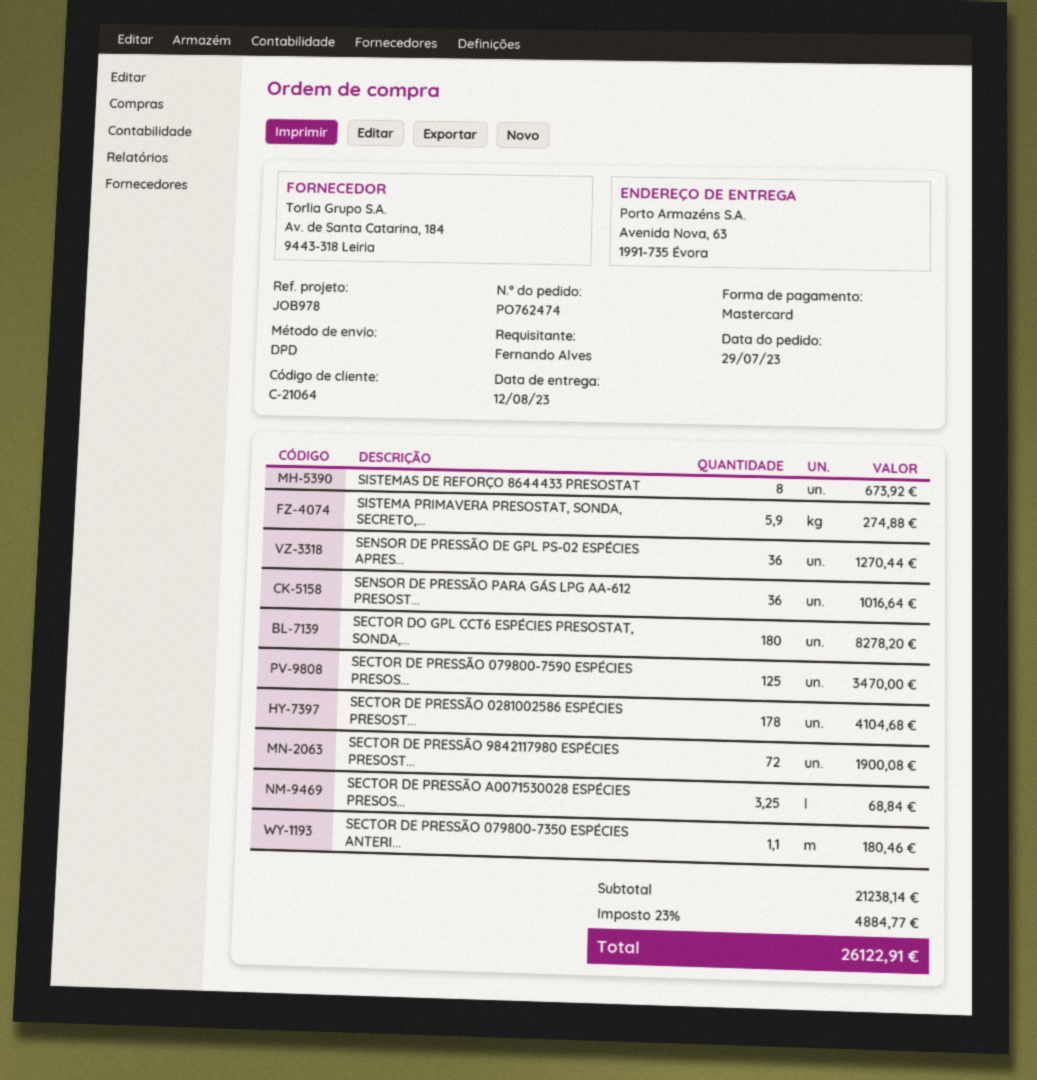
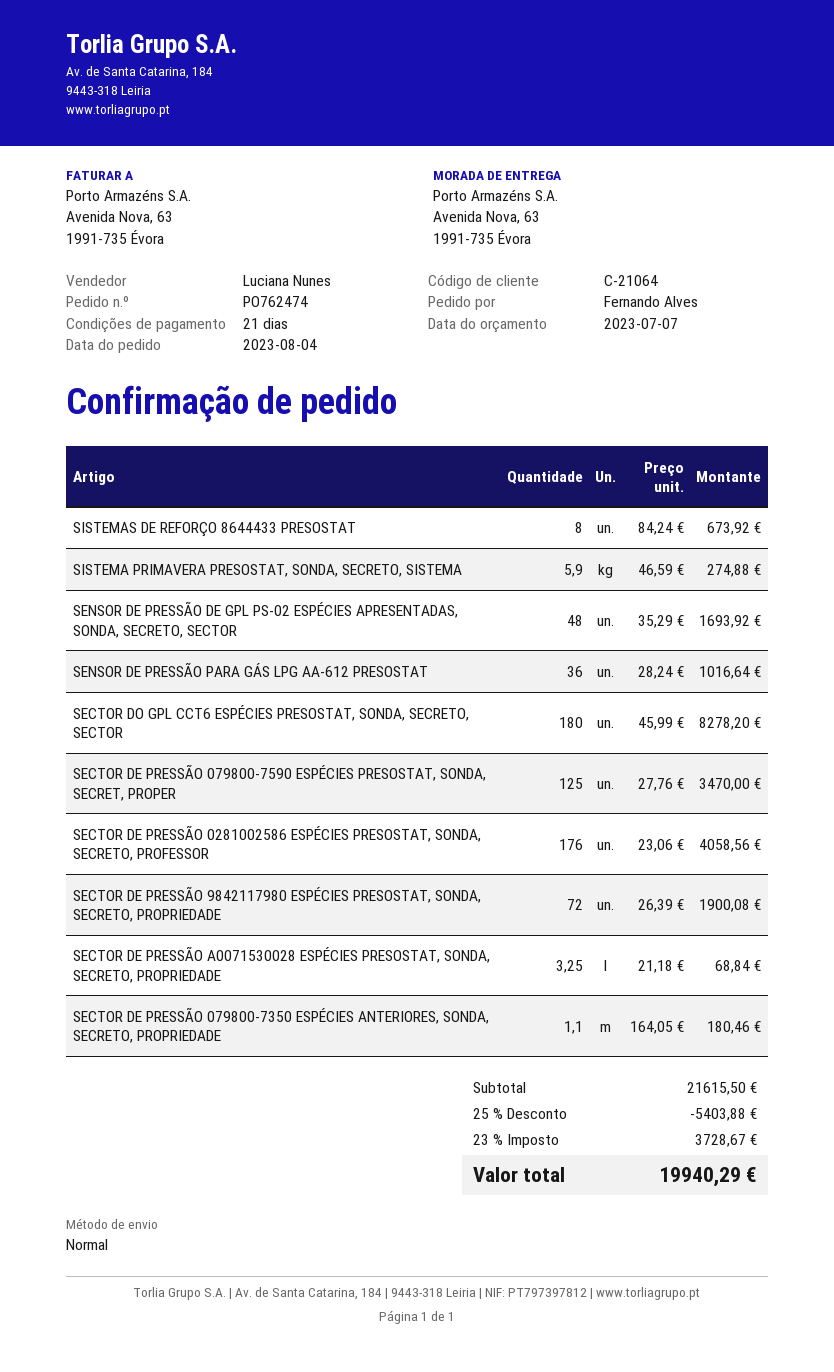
order date: 2023-07-29 -> 2023-08-04
shipping method: DPD -> standard
SENSOR DE PRESSÃO DE GPL PS-02 ESPÉCIES APRES...: 36 for 1270.44 -> 48 for 1693.92
SECTOR DE PRESSÃO 0281002586 ESPÉCIES PRESOST...: 178 for 4104.68 -> 176 for 4058.56
subtotal: 21238.14 -> 21615.50
discount: none -> 25% = 5403.88
tax: 23% = 4884.77 -> 23% = 3728.67
total: 26122.91 -> 19940.29

